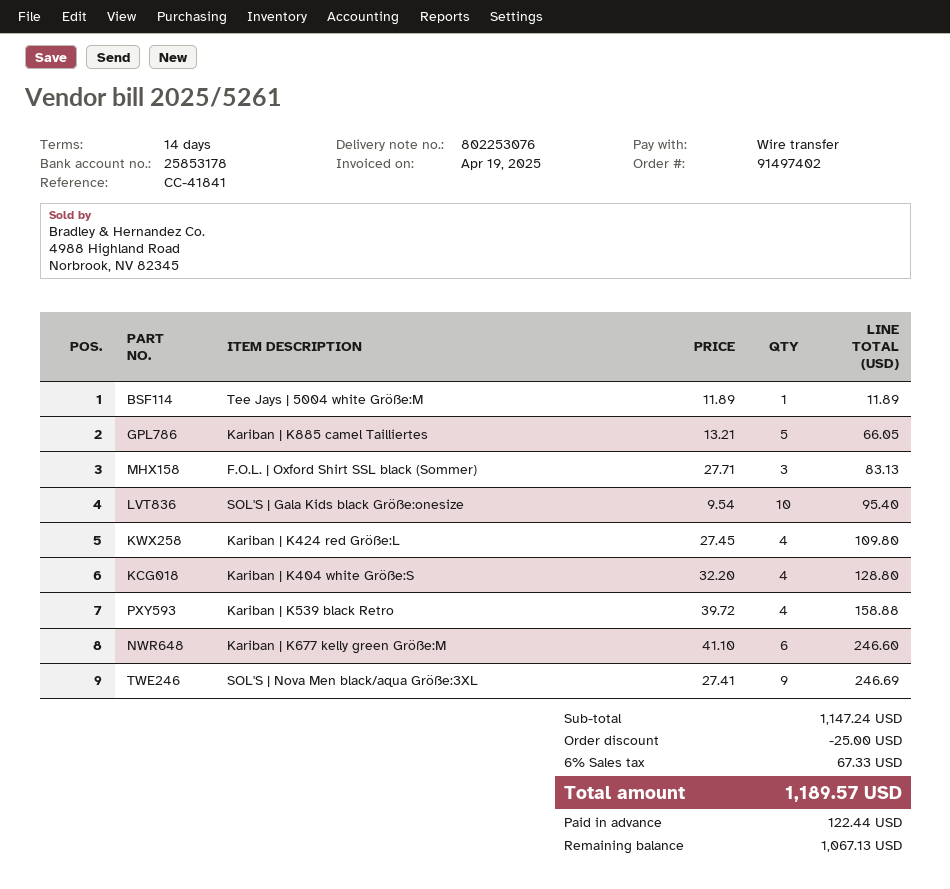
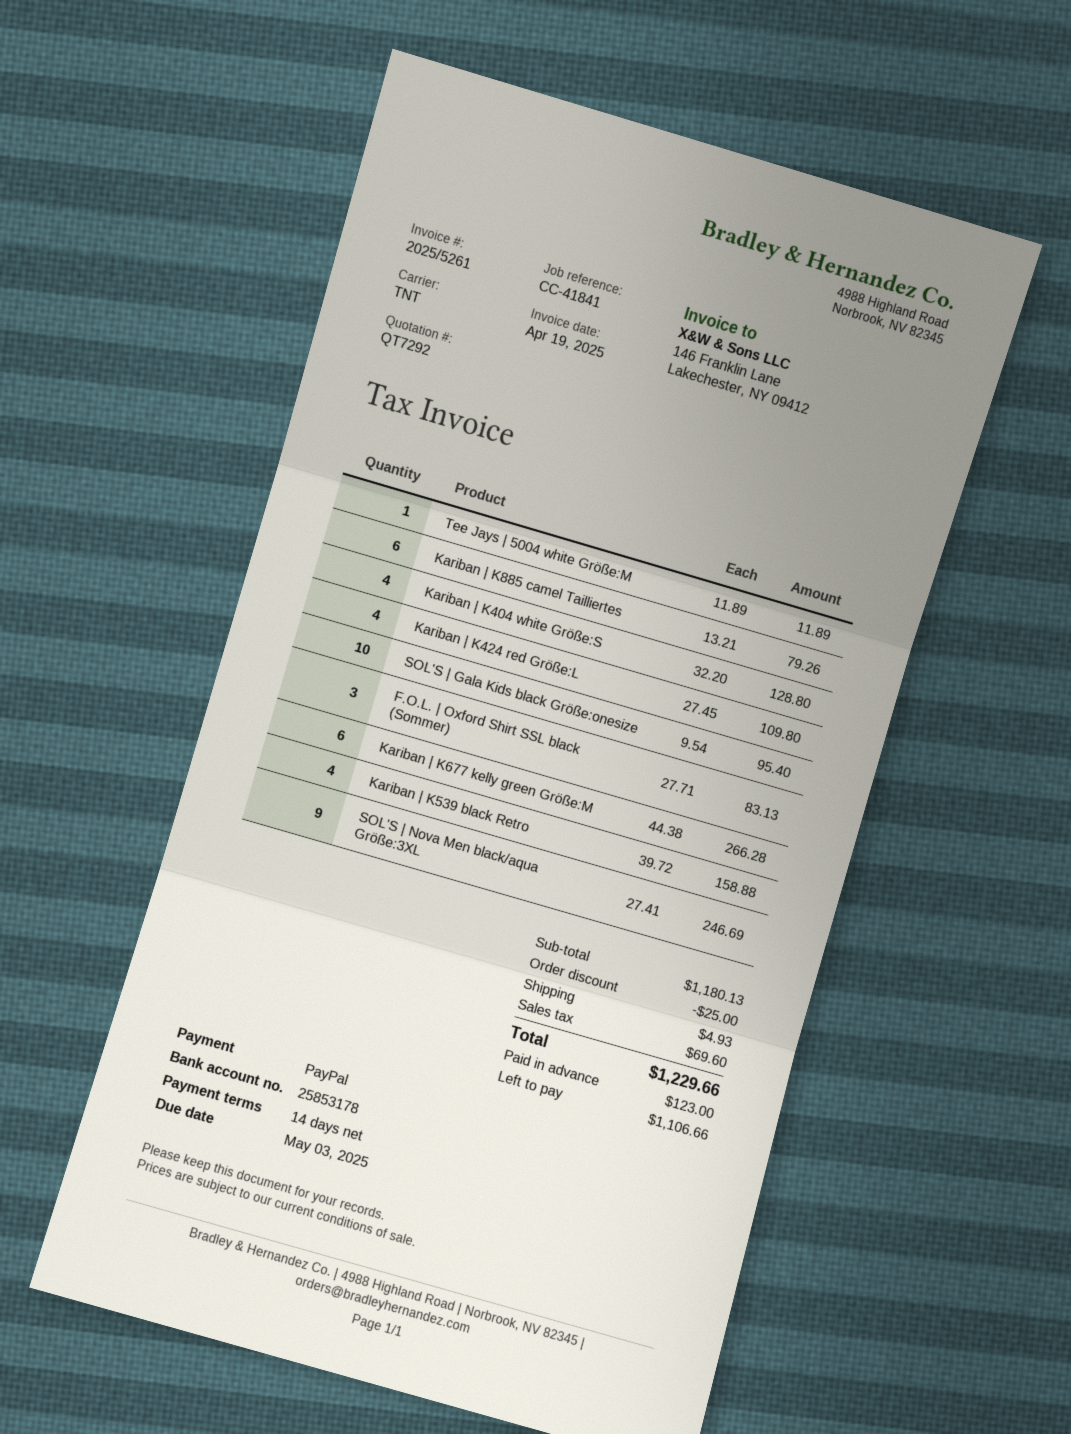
payment method: bank transfer -> PayPal
Kariban | K885 camel Tailliertes: 5 x 13.21 = 66.05 -> 6 x 13.21 = 79.26
Kariban | K677 kelly green Größe:M: 6 x 41.10 = 246.60 -> 6 x 44.38 = 266.28
subtotal: 1147.24 -> 1180.13
shipping: none -> 4.93
tax: 67.33 -> 69.60
total: 1189.57 -> 1229.66
deposit: 122.44 -> 123.00
balance: 1067.13 -> 1106.66

